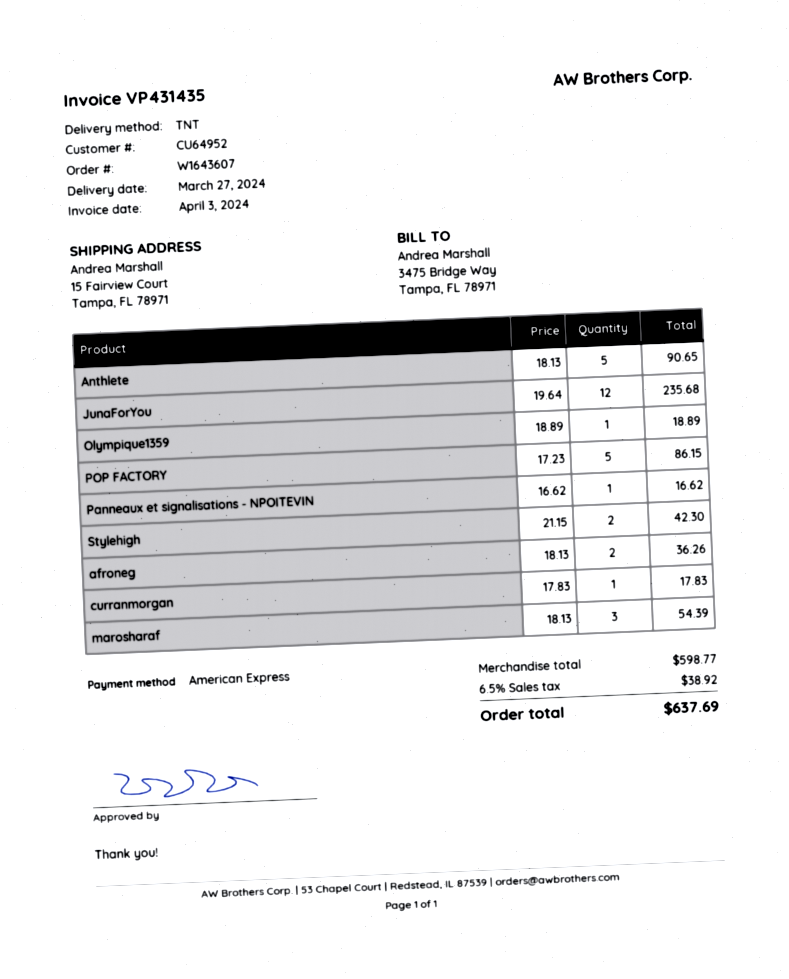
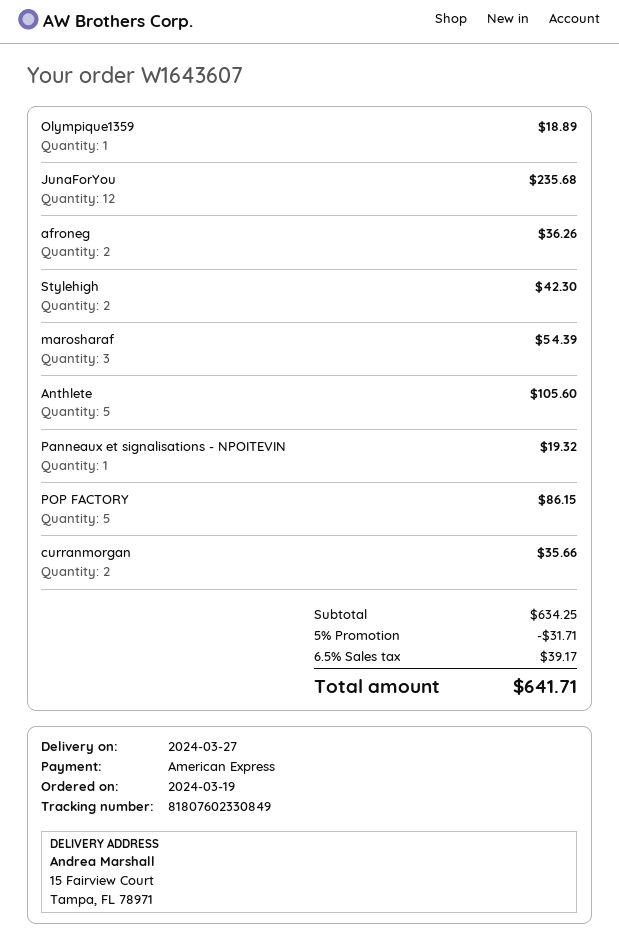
Anthlete: 5 for 90.65 -> 5 for 105.60
Panneaux et signalisations - NPOITEVIN: 1 for 16.62 -> 1 for 19.32
curranmorgan: 1 for 17.83 -> 2 for 35.66
subtotal: 598.77 -> 634.25
discount: none -> 5% = 31.71
tax: 6.5% = 38.92 -> 6.5% = 39.17
total: 637.69 -> 641.71

